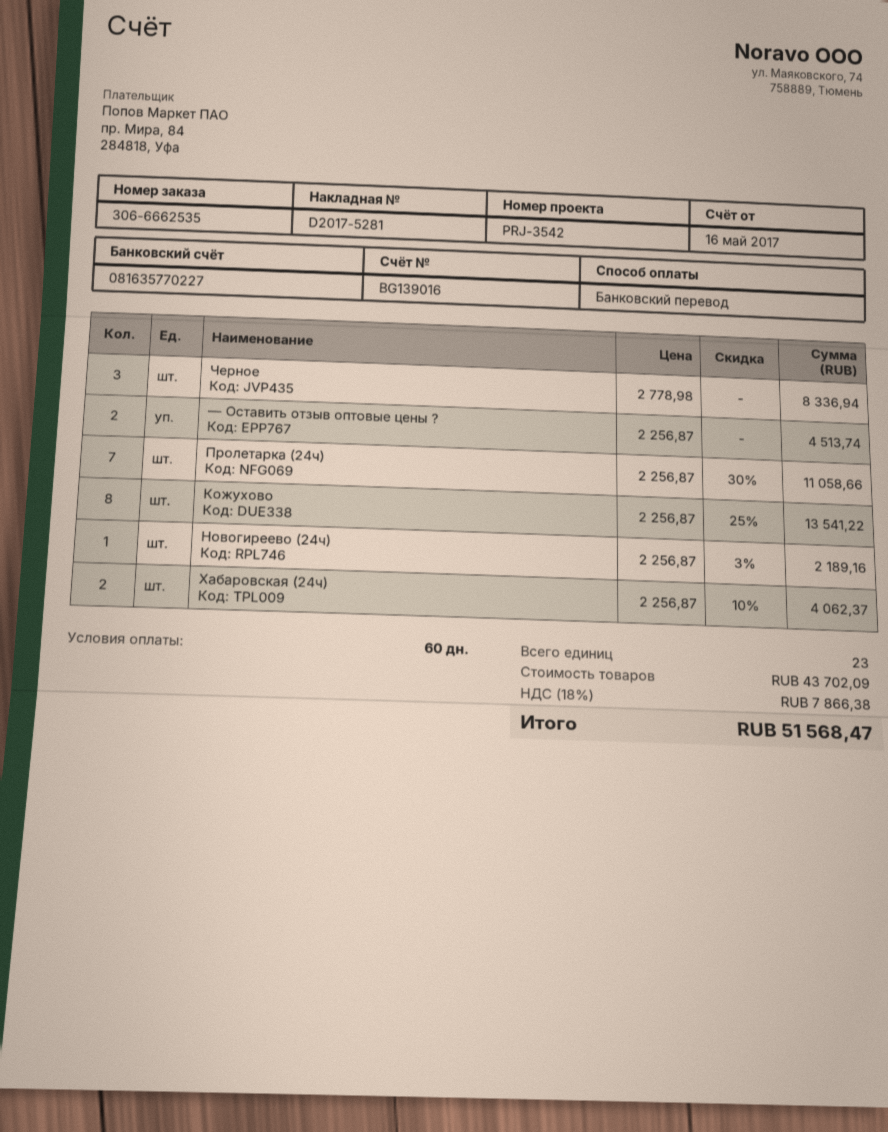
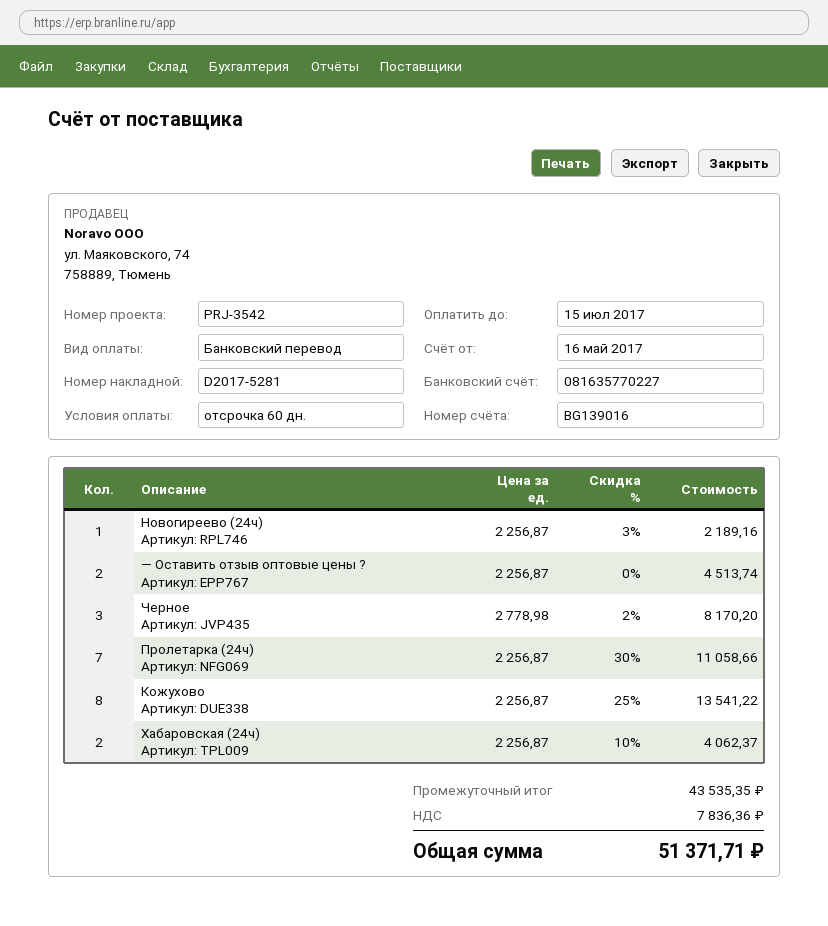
Черное: 3 x 2778.98 = 8336.94 -> 3 x 2778.98 - 2% = 8170.20
subtotal: 43702.09 -> 43535.35
tax: 7866.38 -> 7836.36
total: 51568.47 -> 51371.71

